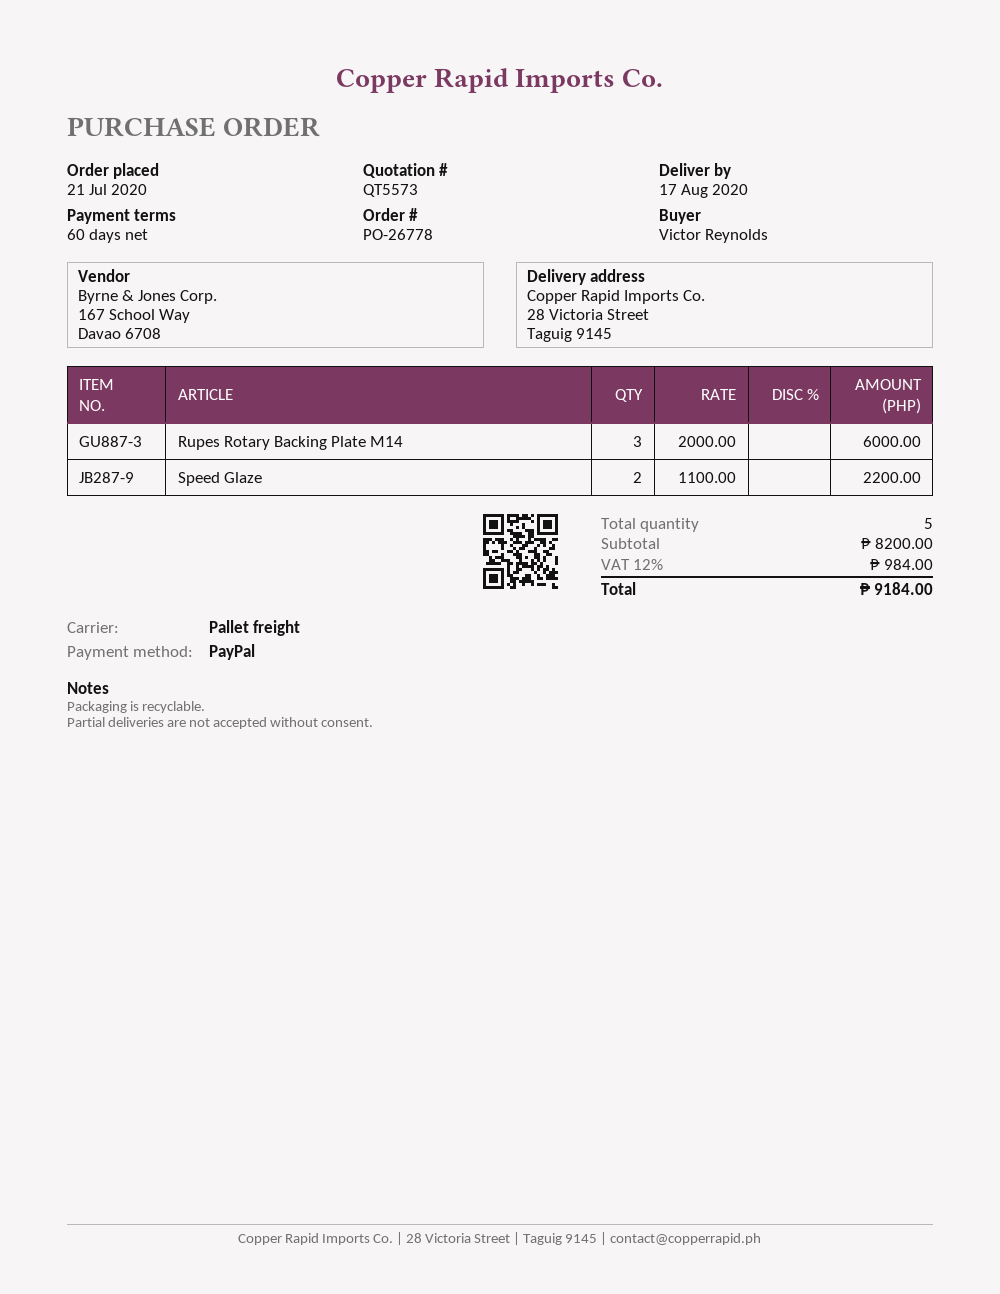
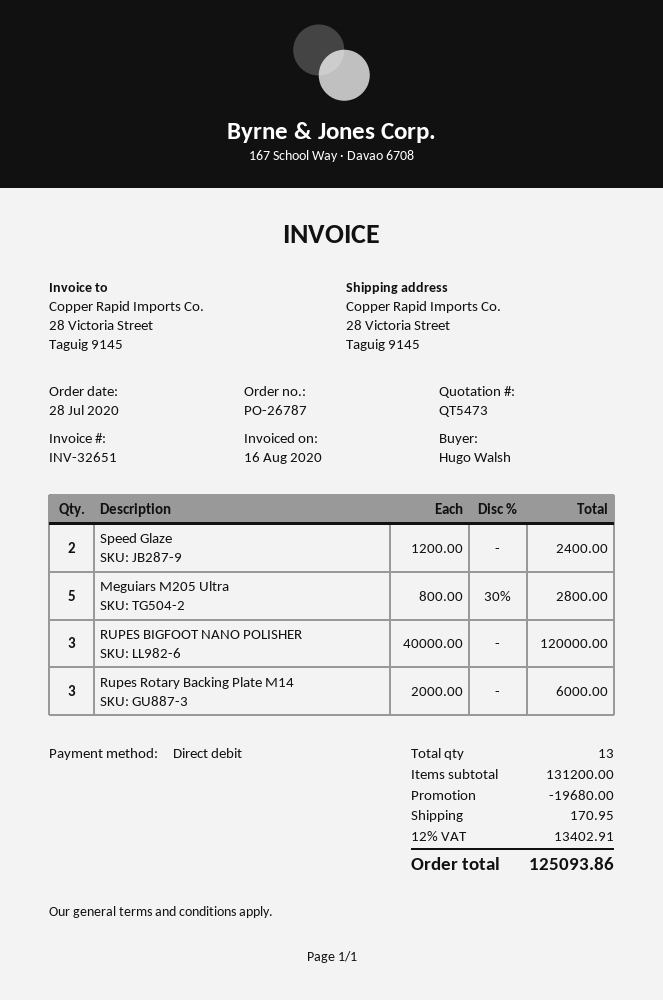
quote number: QT5573 -> QT5473
order number: PO-26778 -> PO-26787
order date: 2020-07-21 -> 2020-07-28
ordered by: Victor Reynolds -> Hugo Walsh
payment method: PayPal -> direct debit
Speed Glaze: 2 x 1100.00 = 2200.00 -> 2 x 1200.00 = 2400.00
Meguiars M205 Ultra: none -> 5 x 800.00 - 30% = 2800.00
RUPES BIGFOOT NANO POLISHER: none -> 3 x 40000.00 = 120000.00
total quantity: 5 -> 13
subtotal: 8200.00 -> 131200.00
discount: none -> 19680.00
shipping: none -> 170.95
tax: 12% = 984.00 -> 12% = 13402.91
total: 9184.00 -> 125093.86

